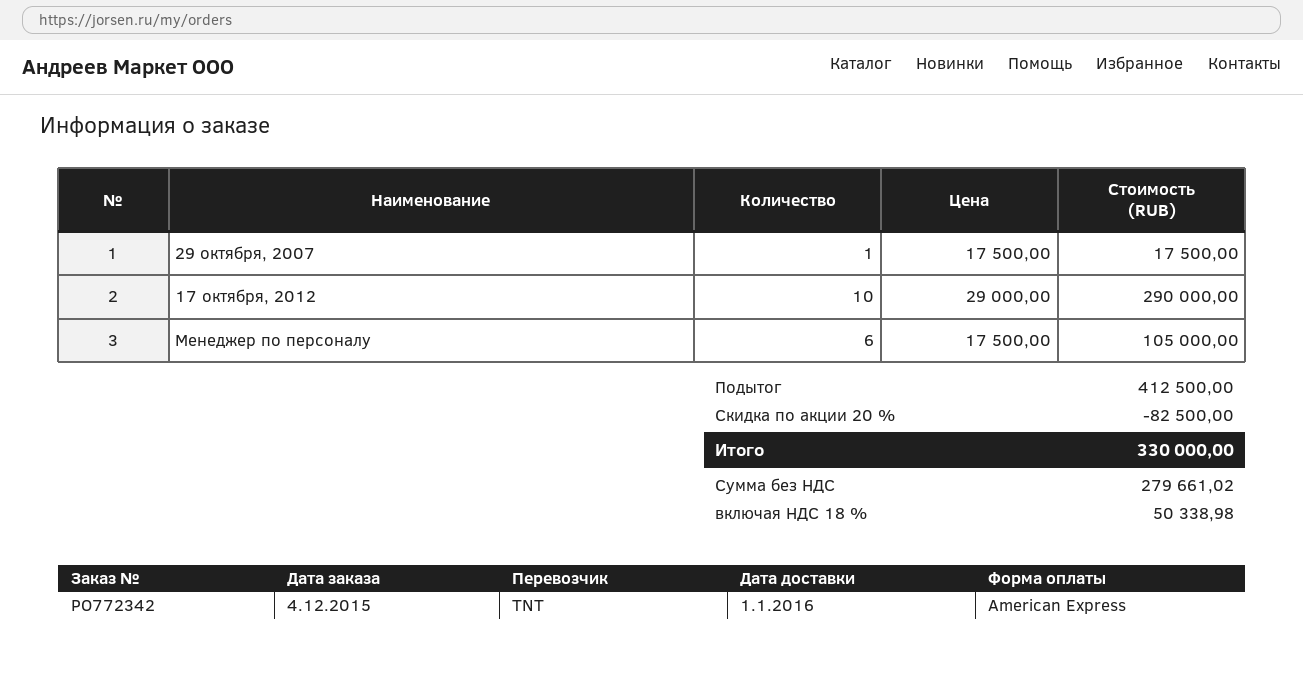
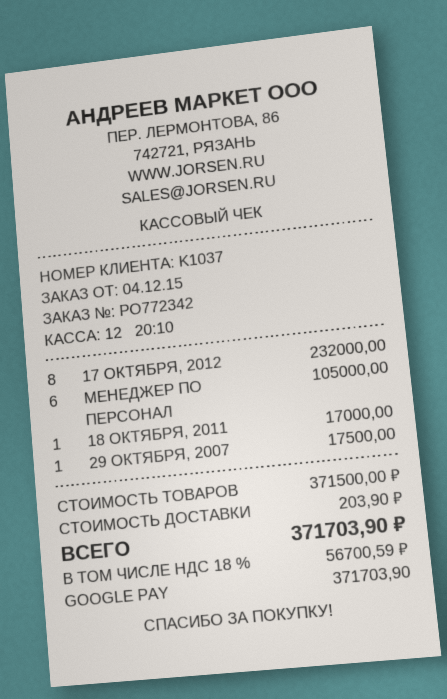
payment method: American Express -> Google Pay
17 октября, 2012: 10 for 290000.00 -> 8 for 232000.00
18 ОКТЯБРЯ, 2011: none -> 1 for 17000.00
subtotal: 412500.00 -> 371500.00
discount: 20% = 82500.00 -> none
shipping: none -> 203.90
tax: 18% = 50338.98 -> 18% = 56700.59
total: 330000.00 -> 371703.90

